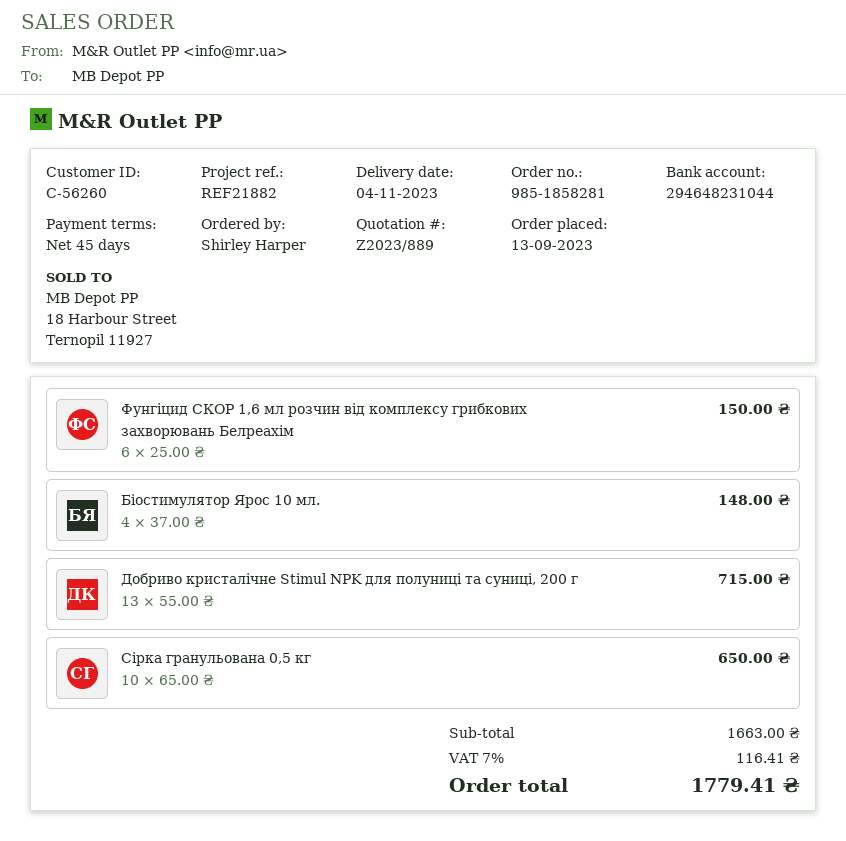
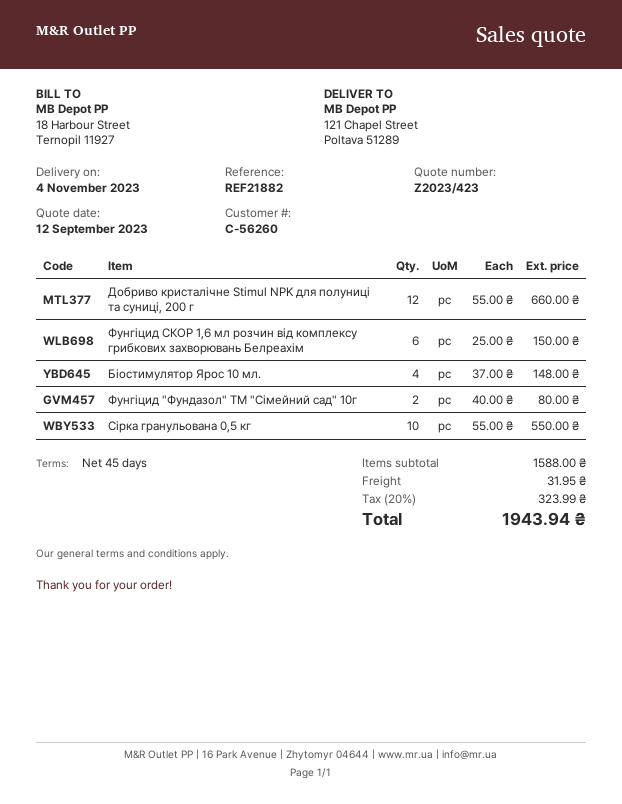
quote number: Z2023/889 -> Z2023/423
Добриво кристалічне Stimul NPK для полуниці та суниці, 200 г: 13 x 55.00 = 715.00 -> 12 x 55.00 = 660.00
Сірка гранульована 0,5 кг: 10 x 65.00 = 650.00 -> 10 x 55.00 = 550.00
Фунгіцид "Фундазол" ТМ "Сімейний сад" 10г: none -> 2 x 40.00 = 80.00
subtotal: 1663.00 -> 1588.00
shipping: none -> 31.95
tax: 7% = 116.41 -> 20% = 323.99
total: 1779.41 -> 1943.94

